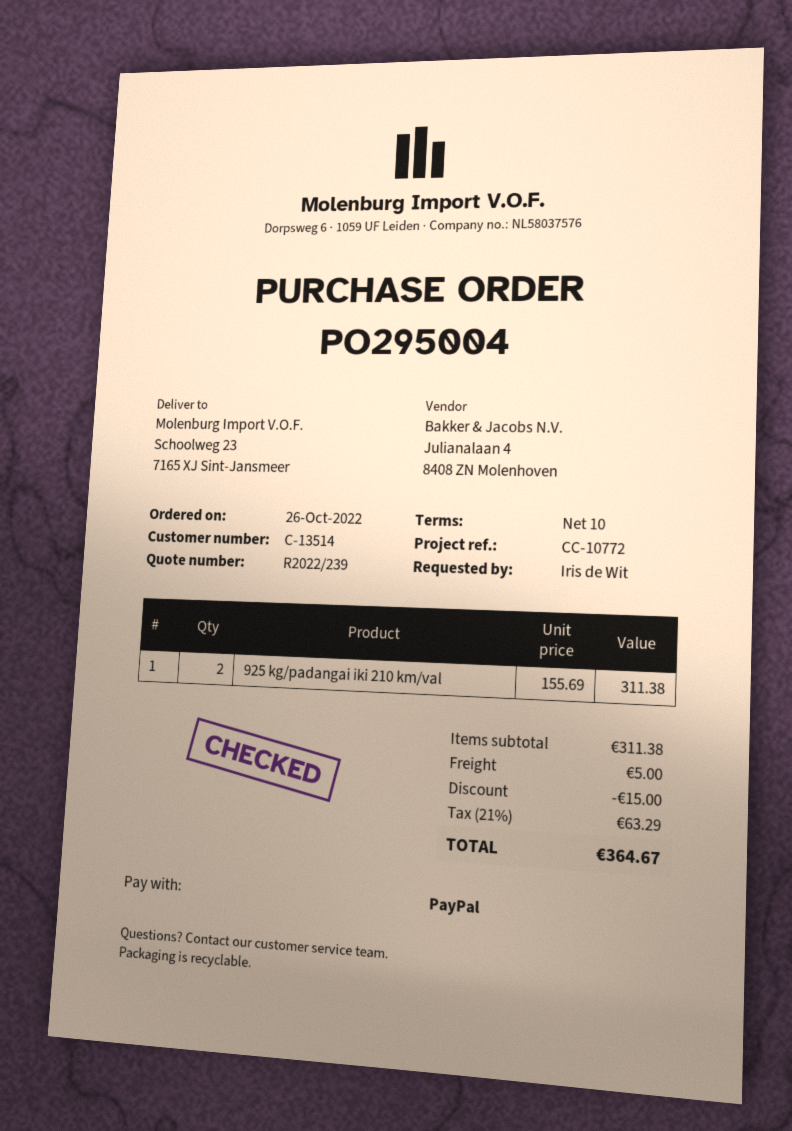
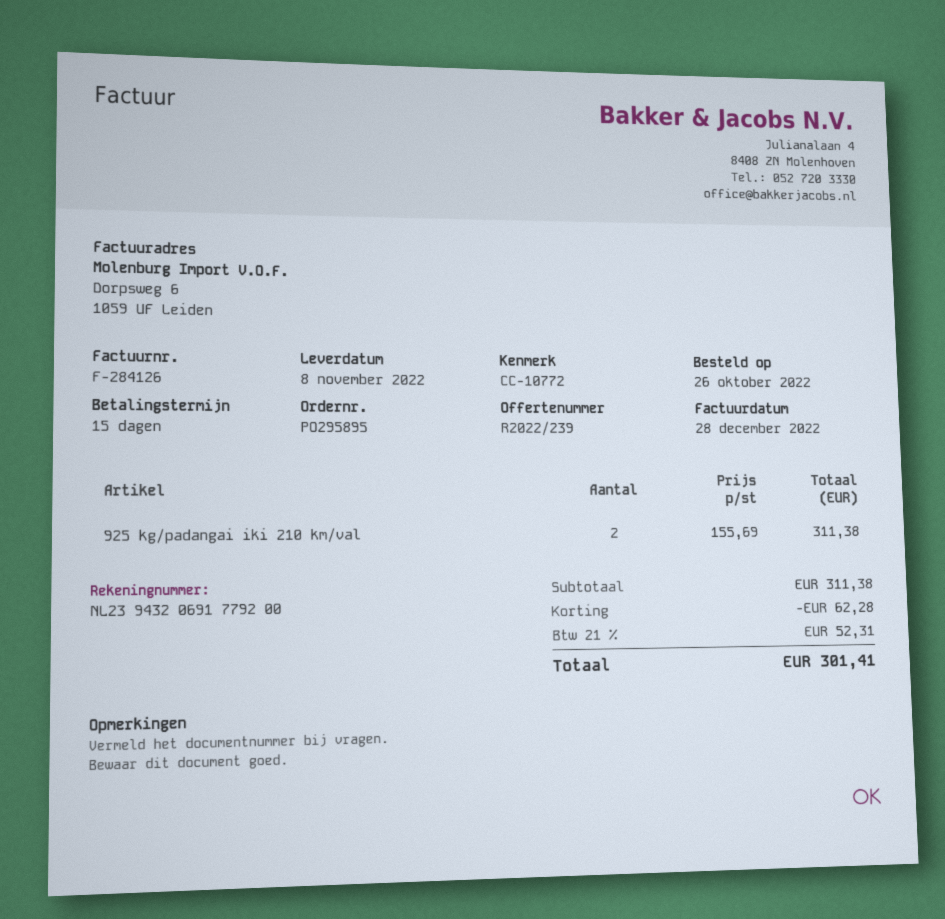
order number: PO295004 -> PO295895
payment terms: 10 days -> 15 days
discount: 15.00 -> 62.28
shipping: 5.00 -> none
tax: 21% = 63.29 -> 21% = 52.31
total: 364.67 -> 301.41

